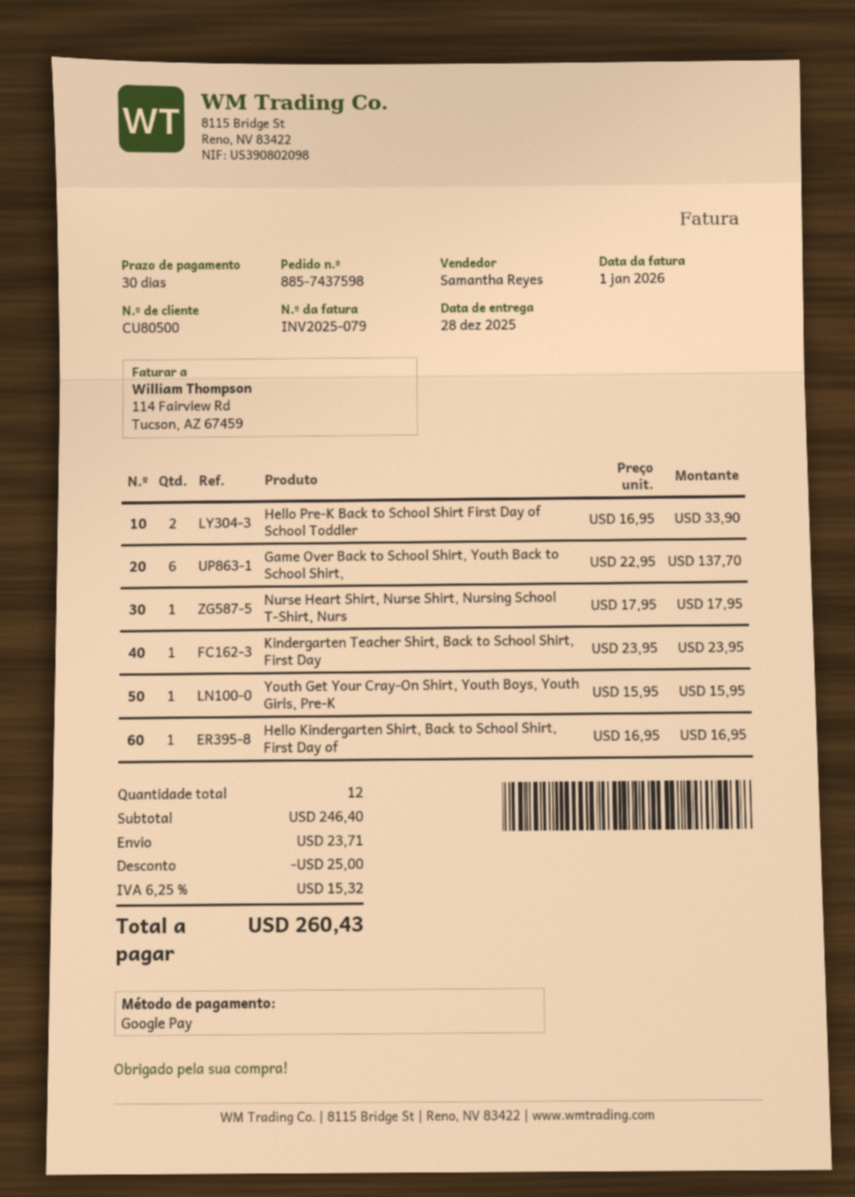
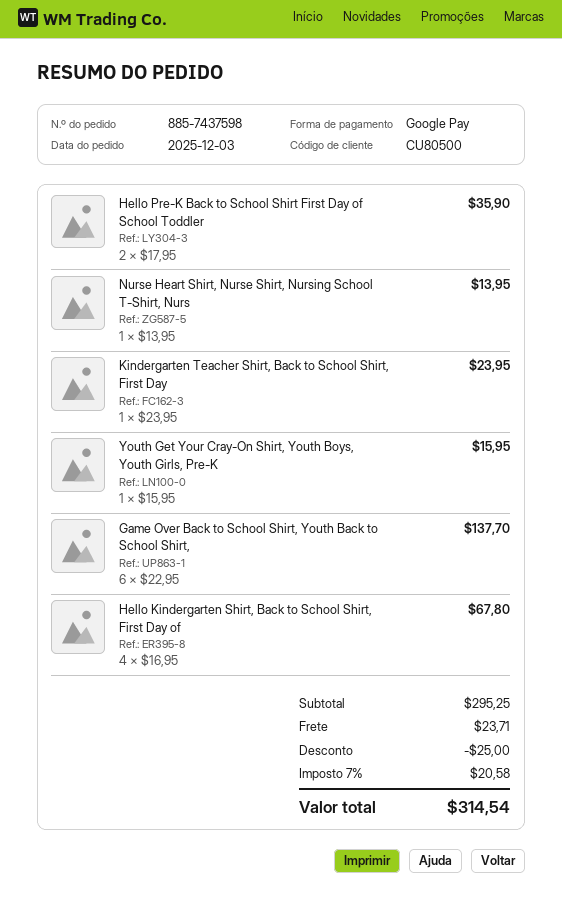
Hello Pre-K Back to School Shirt First Day of School Toddler: 2 x 16.95 = 33.90 -> 2 x 17.95 = 35.90
Nurse Heart Shirt, Nurse Shirt, Nursing School T-Shirt, Nurs: 1 x 17.95 = 17.95 -> 1 x 13.95 = 13.95
Hello Kindergarten Shirt, Back to School Shirt, First Day of: 1 x 16.95 = 16.95 -> 4 x 16.95 = 67.80
subtotal: 246.40 -> 295.25
tax: 6.25% = 15.32 -> 7% = 20.58
total: 260.43 -> 314.54

